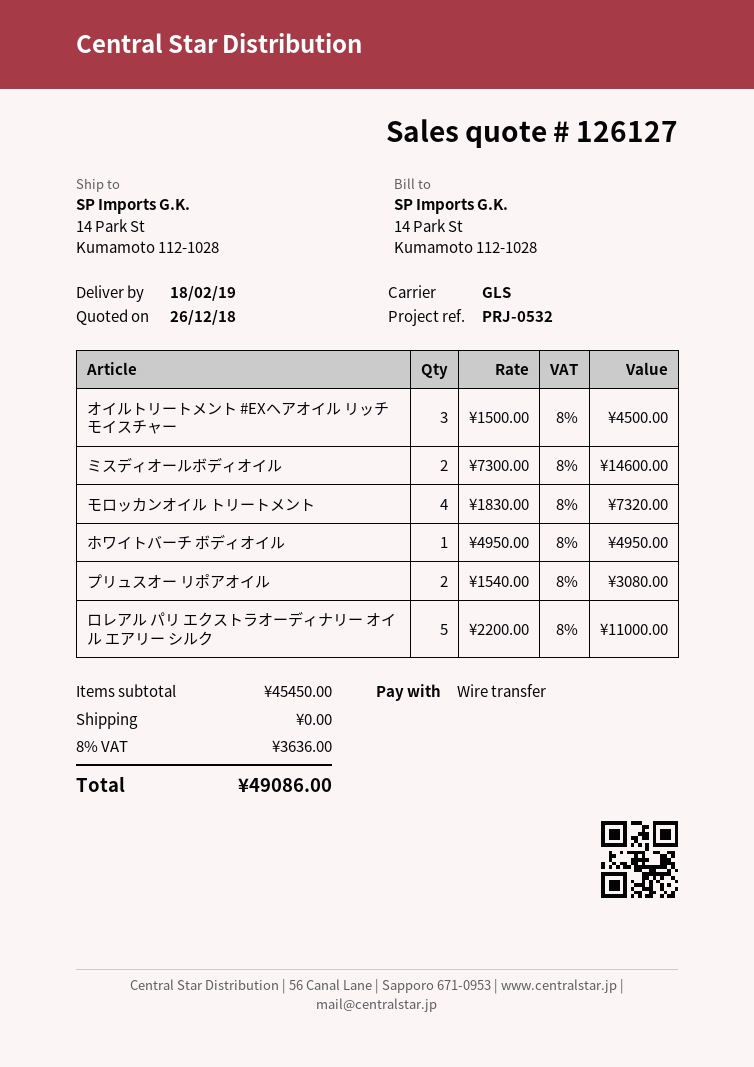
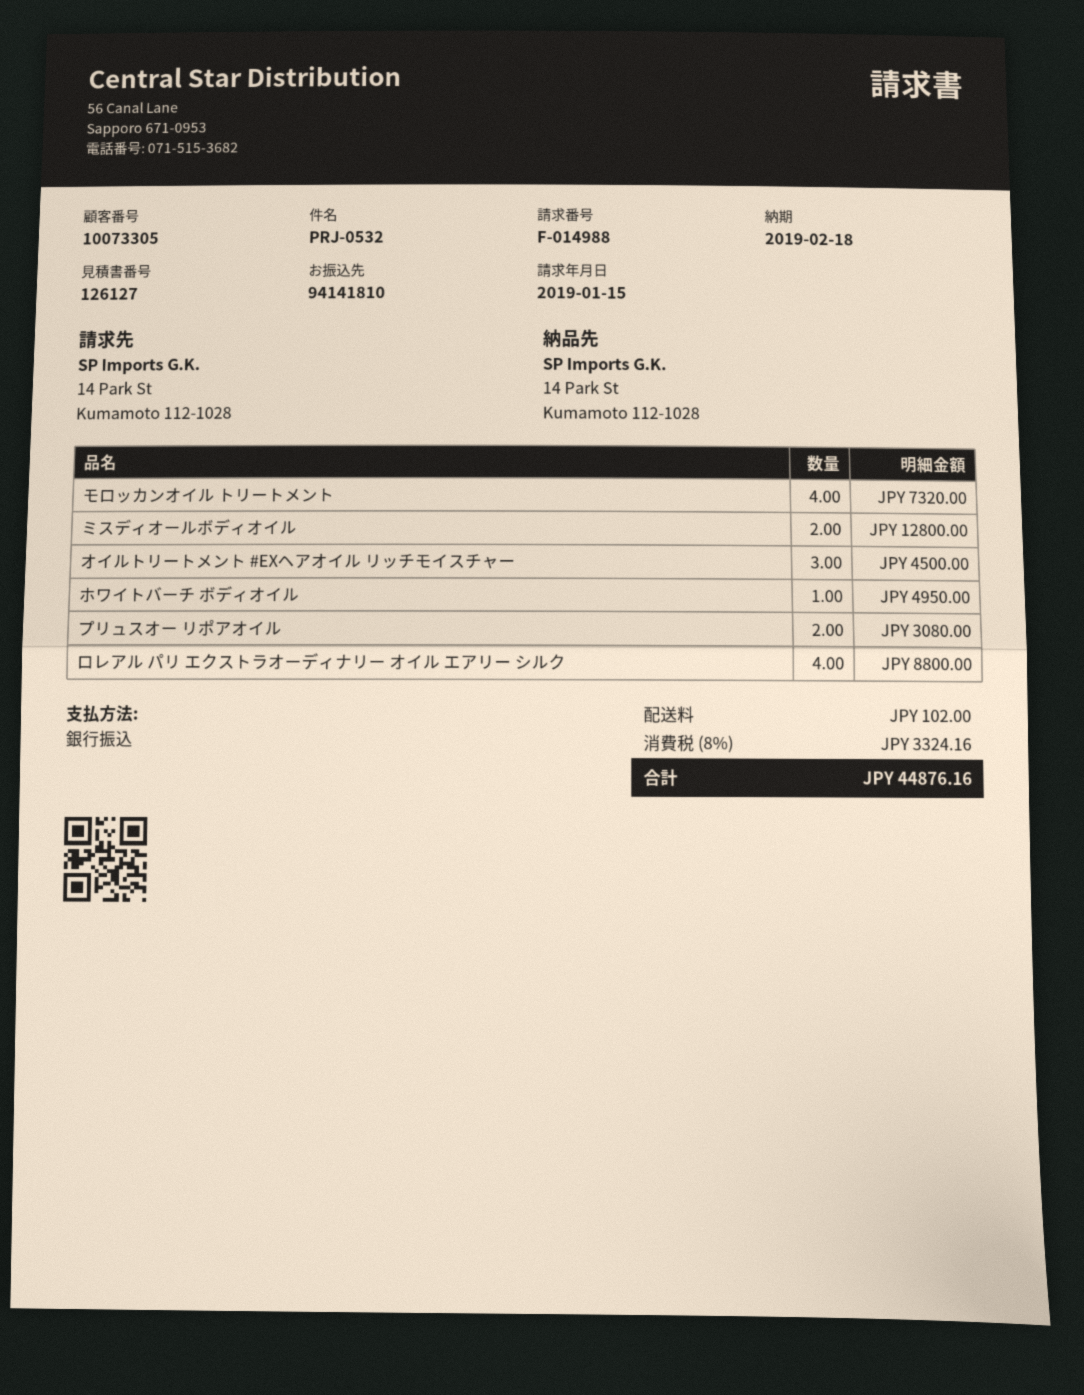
ミスディオールボディオイル: 2 for 14600.00 -> 2 for 12800.00
ロレアル パリ エクストラオーディナリー オイル エアリー シルク: 5 for 11000.00 -> 4 for 8800.00
shipping: 0.00 -> 102.00
tax: 8% = 3636.00 -> 8% = 3324.16
total: 49086.00 -> 44876.16

